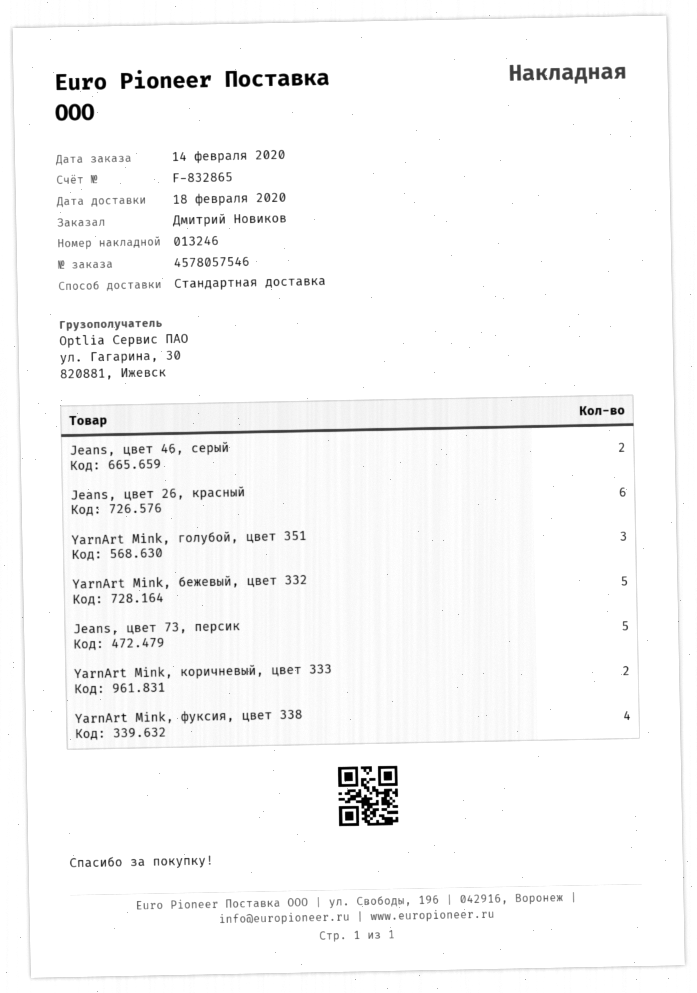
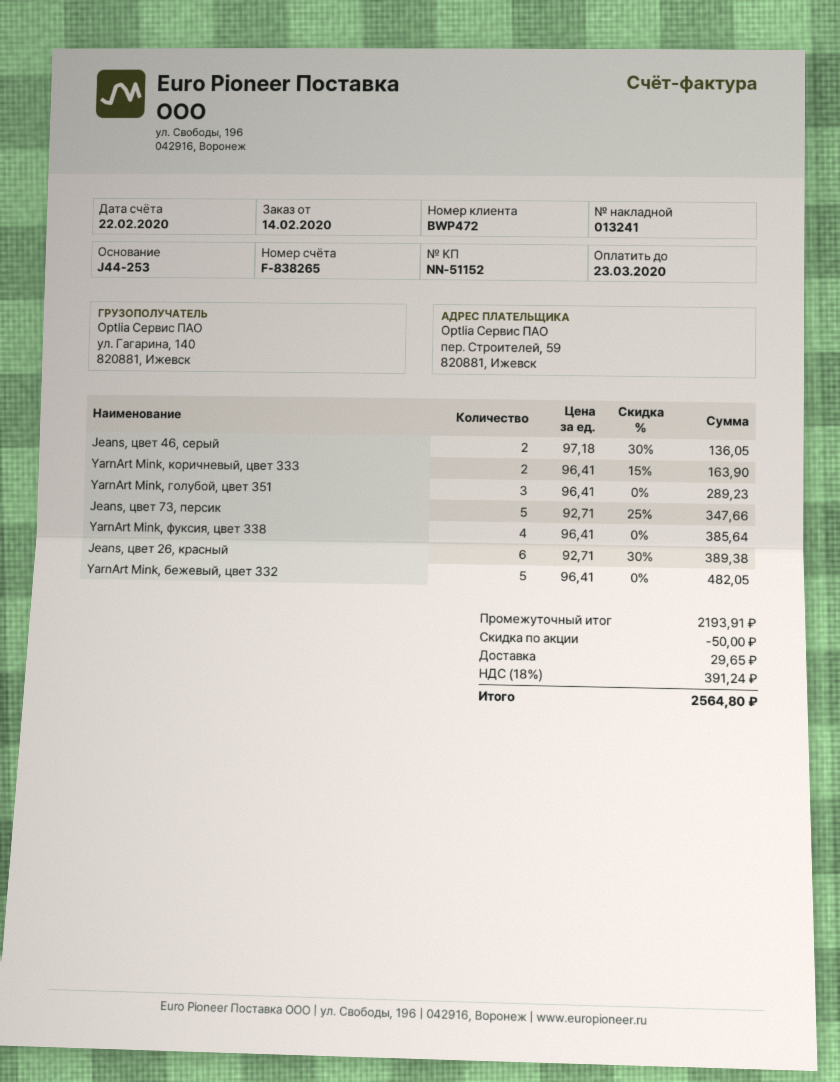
delivery note number: 013246 -> 013241
invoice number: F-832865 -> F-838265
ship to: ул. Гагарина, 30, 820881, Ижевск -> ул. Гагарина, 140, 820881, Ижевск

